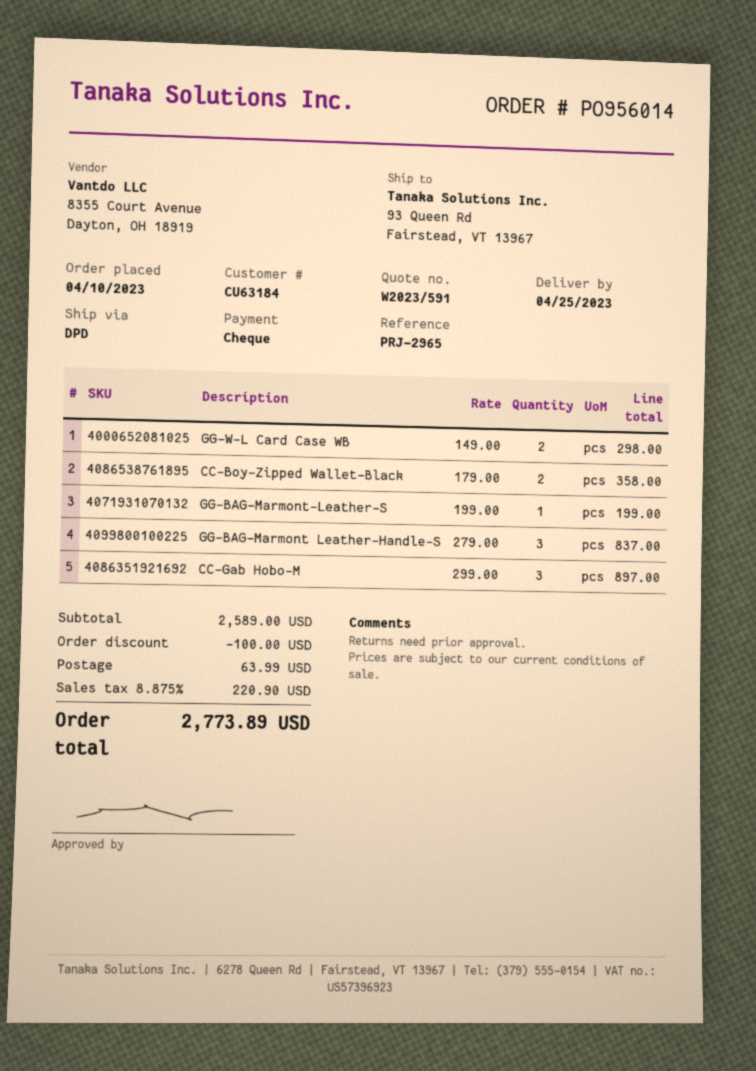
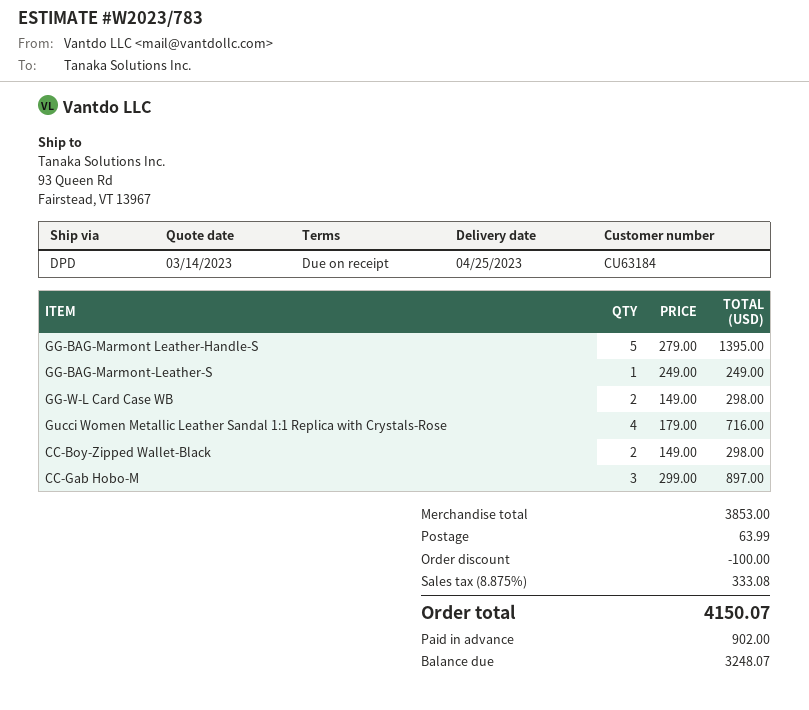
quote number: W2023/591 -> W2023/783
CC-Boy-Zipped Wallet-Black: 2 x 179.00 = 358.00 -> 2 x 149.00 = 298.00
GG-BAG-Marmont-Leather-S: 1 x 199.00 = 199.00 -> 1 x 249.00 = 249.00
GG-BAG-Marmont Leather-Handle-S: 3 x 279.00 = 837.00 -> 5 x 279.00 = 1395.00
Gucci Women Metallic Leather Sandal 1:1 Replica with Crystals-Rose: none -> 4 x 179.00 = 716.00
subtotal: 2589.00 -> 3853.00
tax: 8.875% = 220.90 -> 8.875% = 333.08
total: 2773.89 -> 4150.07

